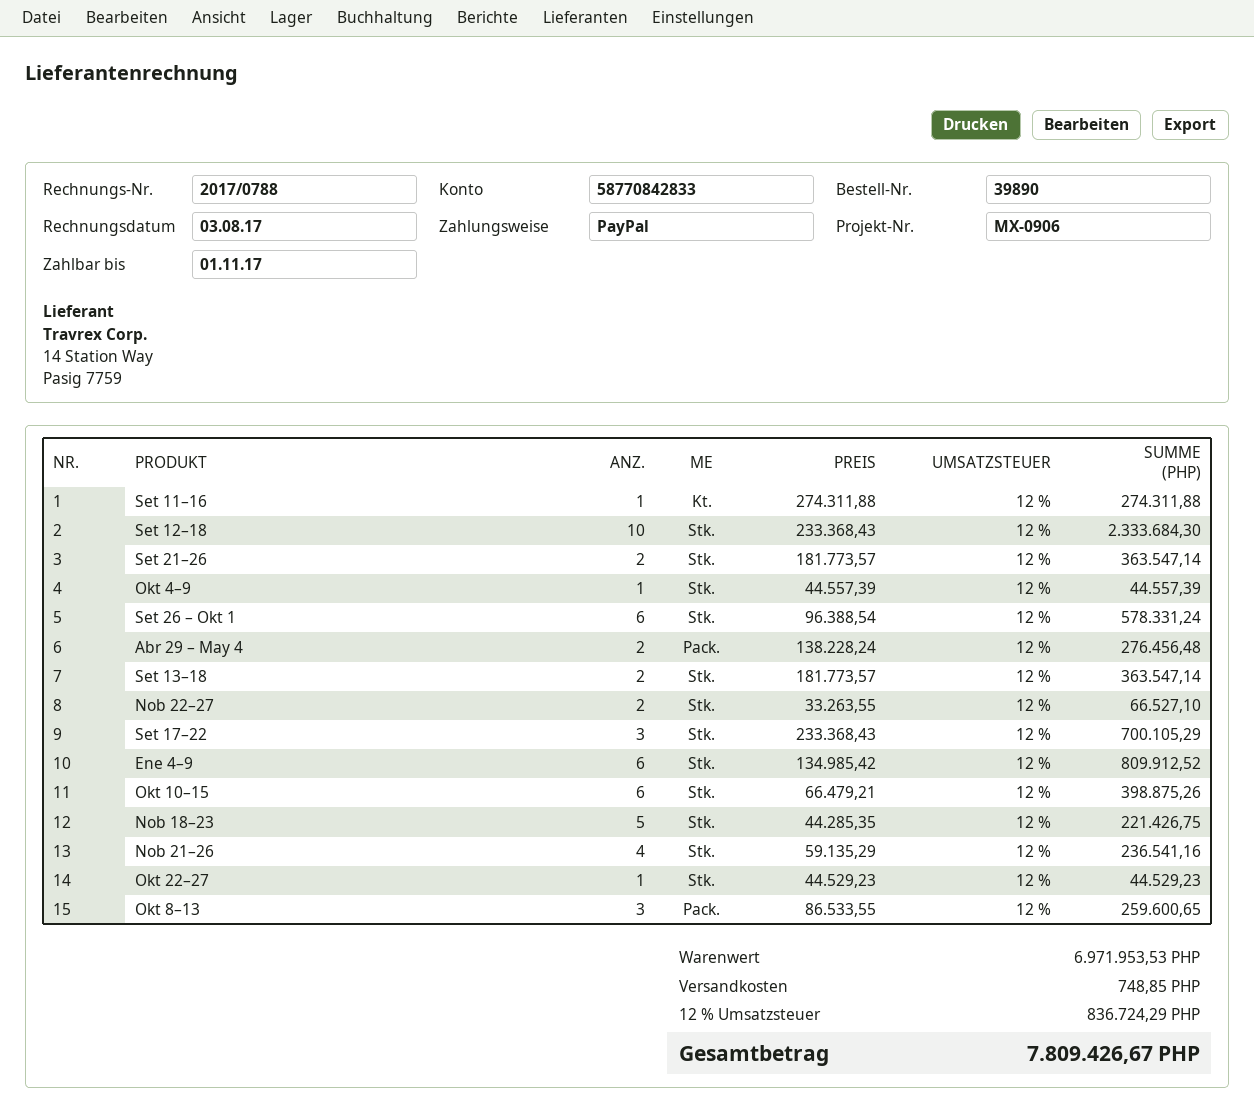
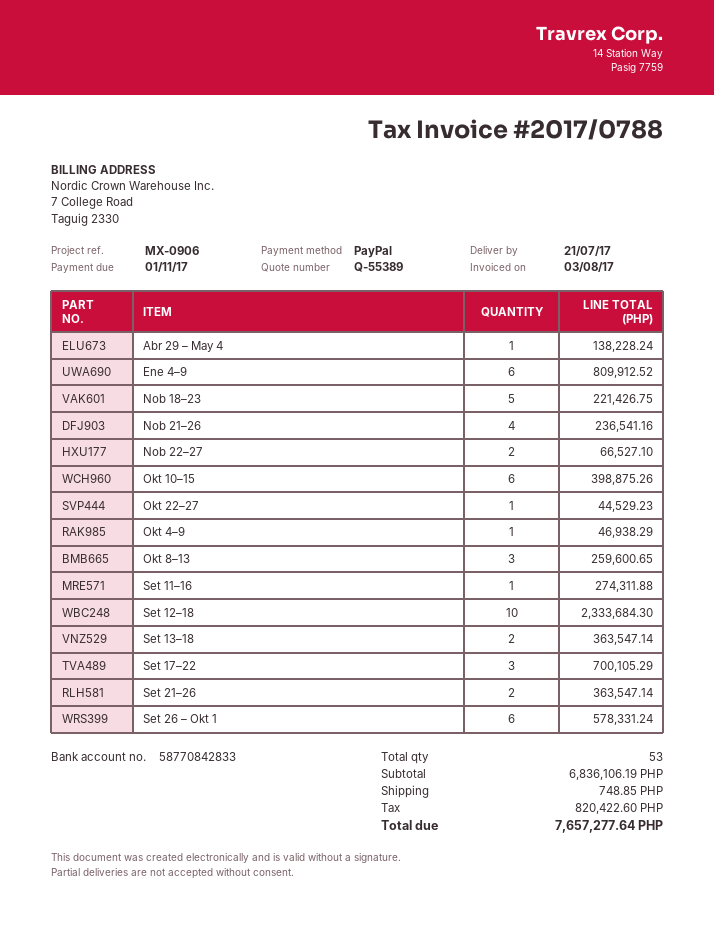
Okt 4–9: 1 for 44557.39 -> 1 for 46938.29
Abr 29 – May 4: 2 for 276456.48 -> 1 for 138228.24
subtotal: 6971953.53 -> 6836106.19
tax: 836724.29 -> 820422.60
total: 7809426.67 -> 7657277.64

